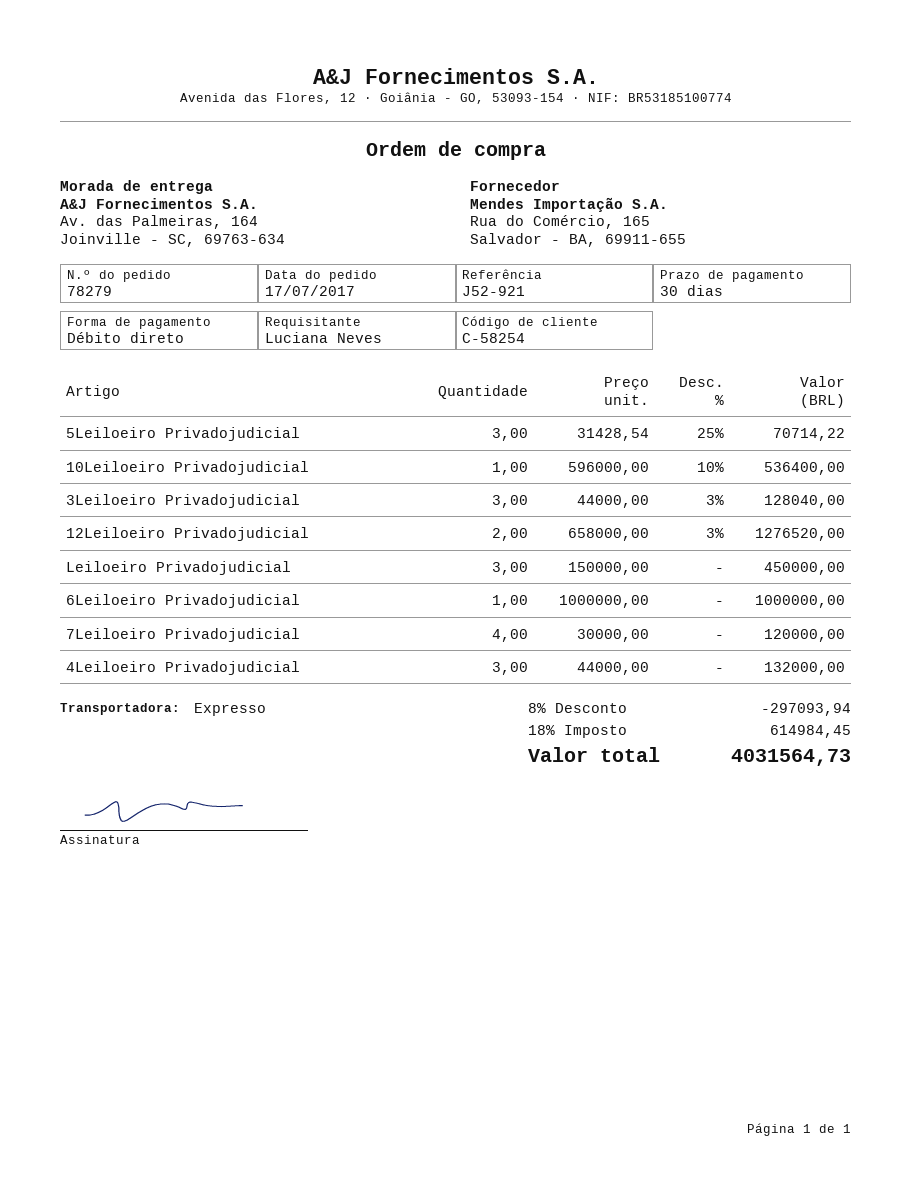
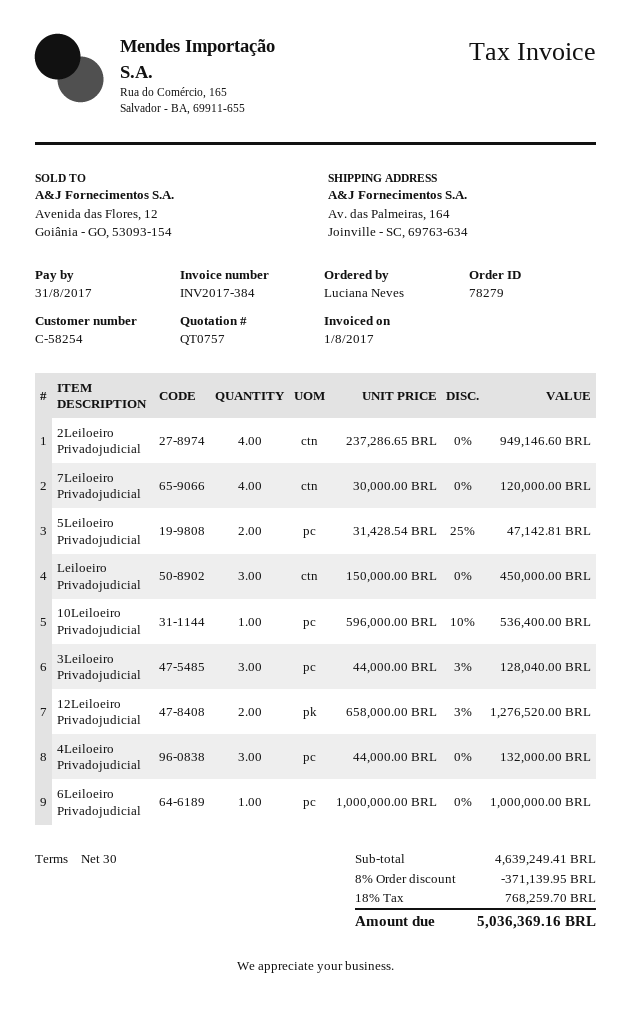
5Leiloeiro Privadojudicial: 3 x 31428.54 - 25% = 70714.22 -> 2 x 31428.54 - 25% = 47142.81
2Leiloeiro Privadojudicial: none -> 4 x 237286.65 = 949146.60
discount: 8% = 297093.94 -> 8% = 371139.95
tax: 18% = 614984.45 -> 18% = 768259.70
total: 4031564.73 -> 5036369.16

